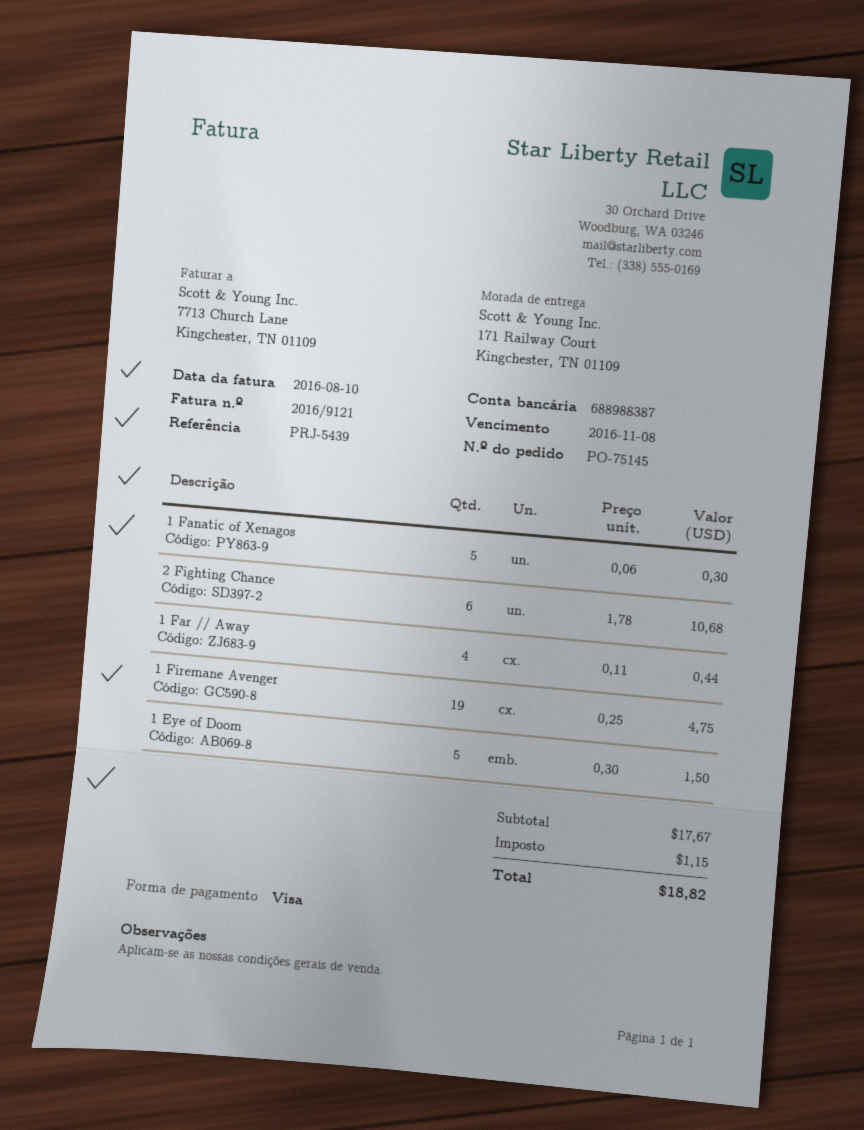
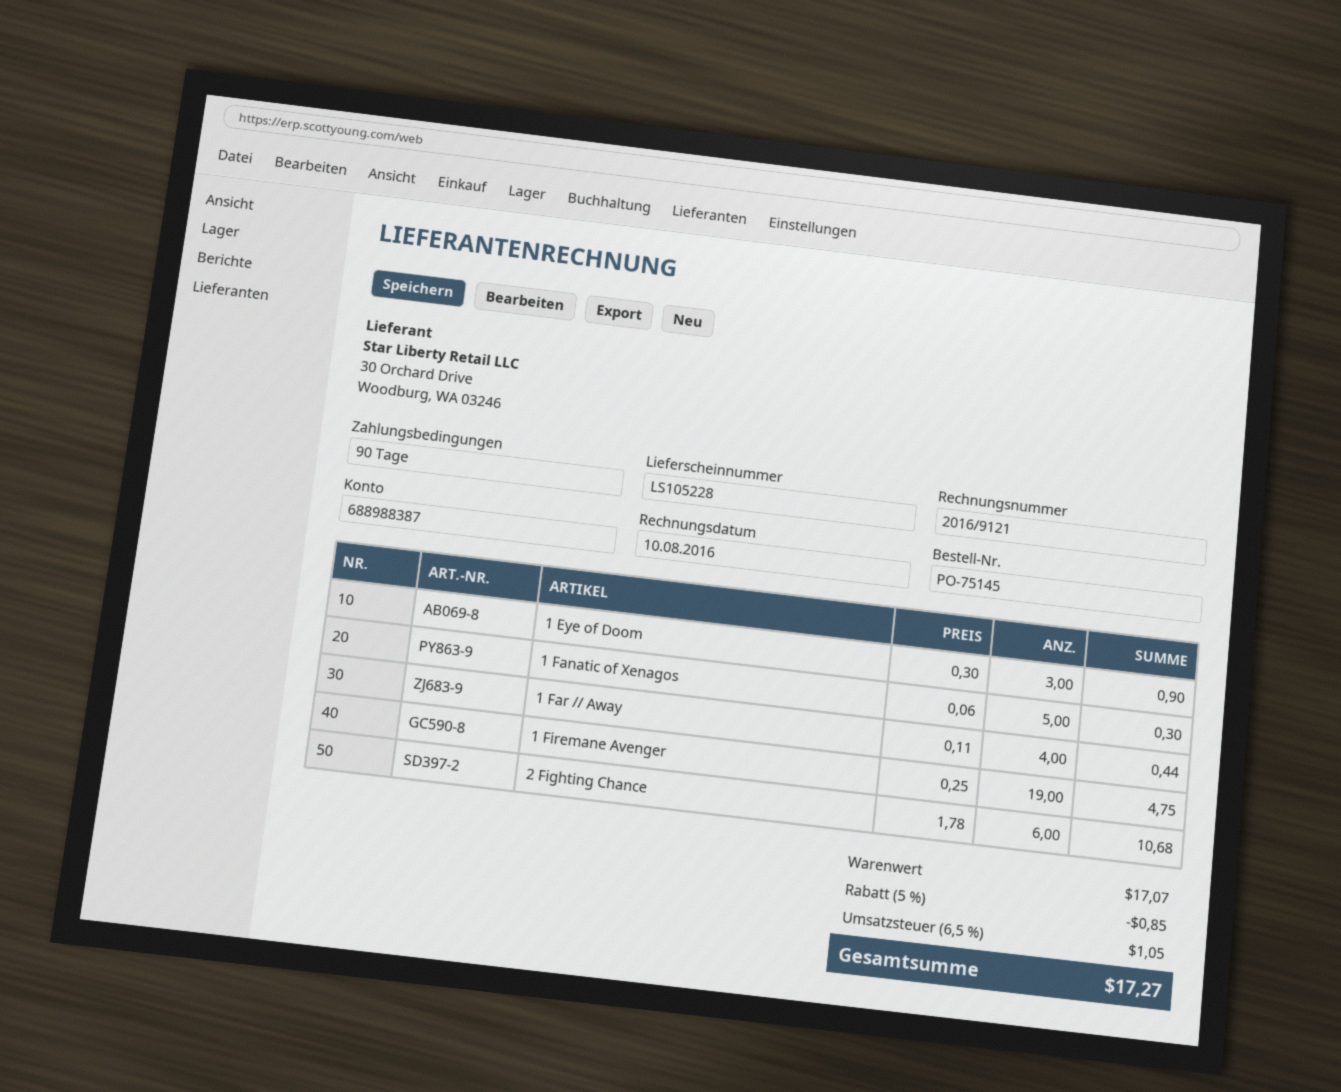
1 Eye of Doom: 5 x 0.30 = 1.50 -> 3 x 0.30 = 0.90
subtotal: 17.67 -> 17.07
discount: none -> 5% = 0.85
tax: 1.15 -> 1.05
total: 18.82 -> 17.27

